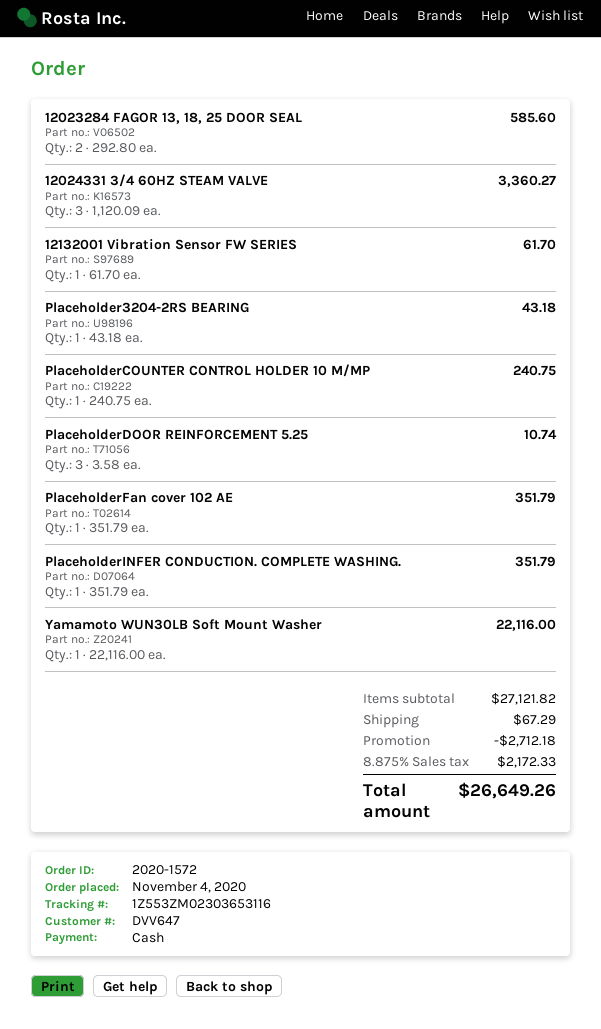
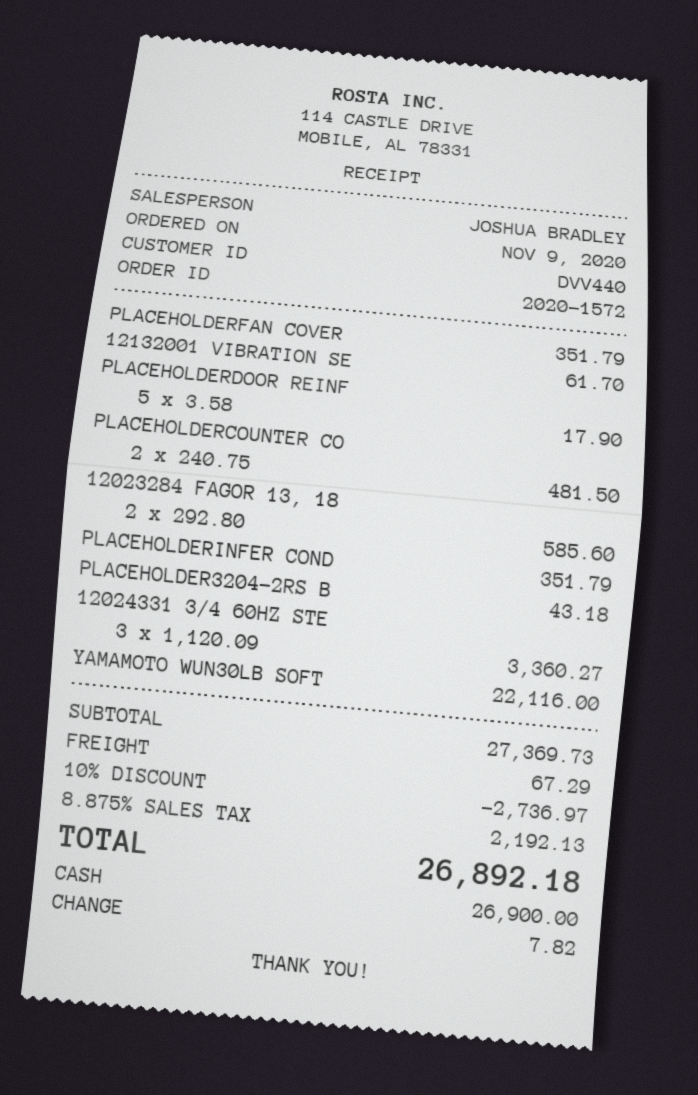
order date: 2020-11-04 -> 2020-11-09
customer number: DVV647 -> DVV440
PlaceholderCOUNTER CONTROL HOLDER 10 M/MP: 1 x 240.75 = 240.75 -> 2 x 240.75 = 481.50
PlaceholderDOOR REINFORCEMENT 5.25: 3 x 3.58 = 10.74 -> 5 x 3.58 = 17.90
subtotal: 27121.82 -> 27369.73
discount: 2712.18 -> 2736.97
tax: 8.875% = 2172.33 -> 8.875% = 2192.13
total: 26649.26 -> 26892.18

